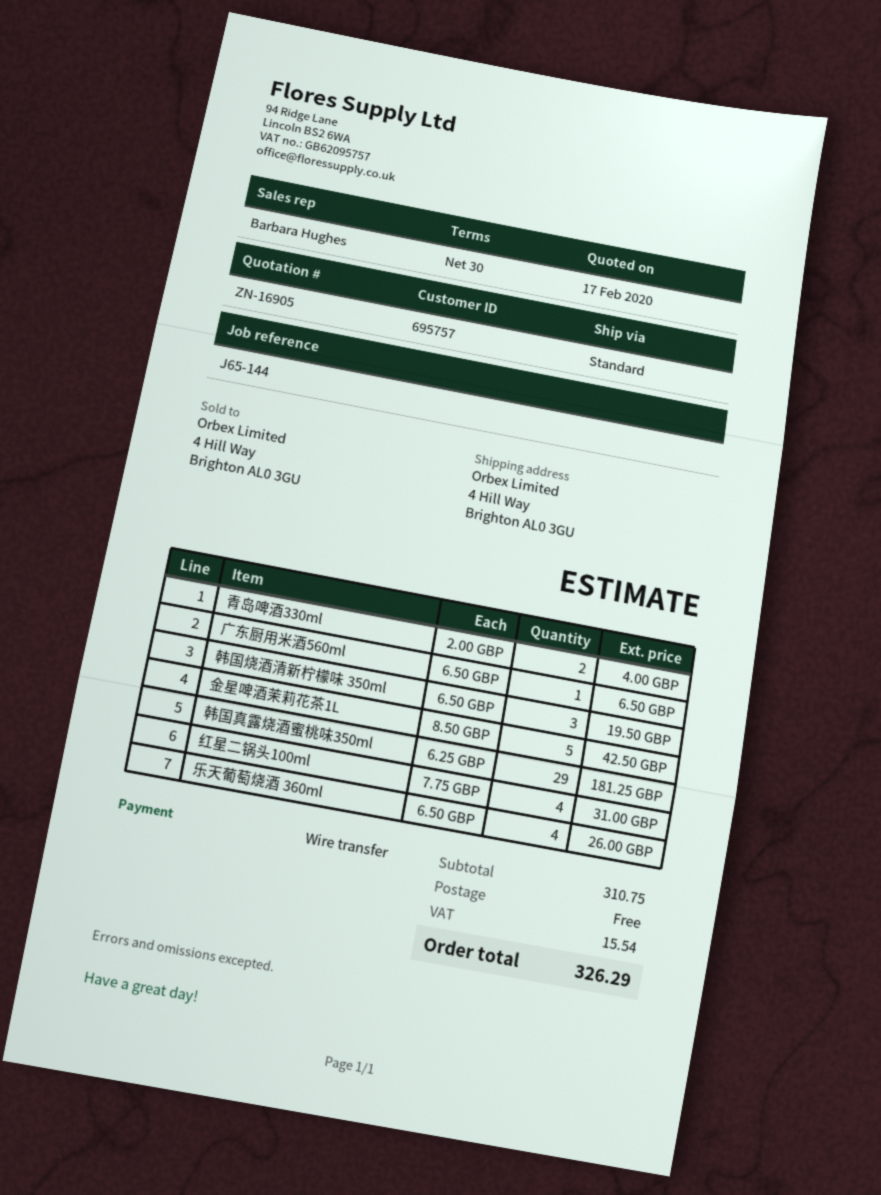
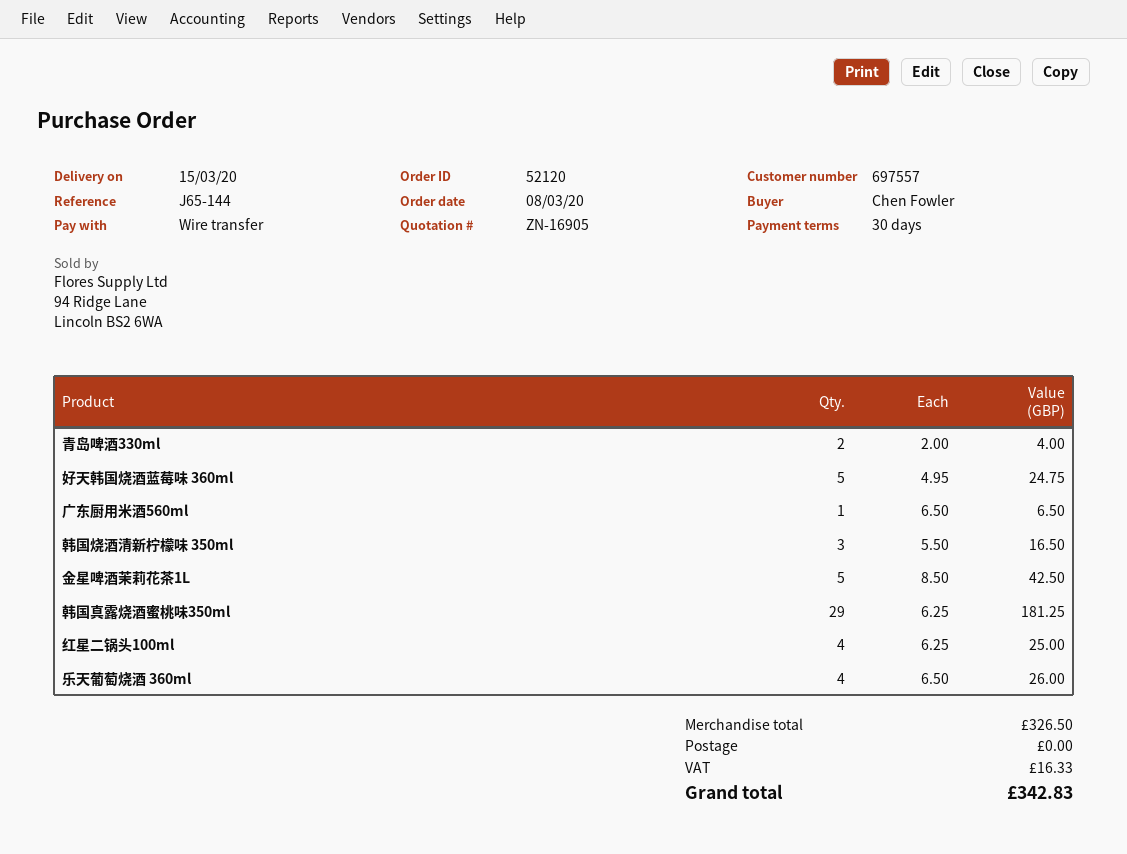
customer number: 695757 -> 697557
韩国烧酒清新柠檬味 350ml: 3 x 6.50 = 19.50 -> 3 x 5.50 = 16.50
红星二锅头100ml: 4 x 7.75 = 31.00 -> 4 x 6.25 = 25.00
好天韩国烧酒蓝莓味 360ml: none -> 5 x 4.95 = 24.75
subtotal: 310.75 -> 326.50
tax: 15.54 -> 16.33
total: 326.29 -> 342.83

